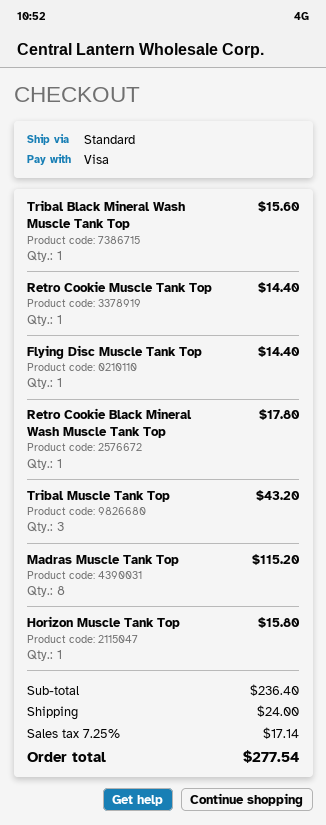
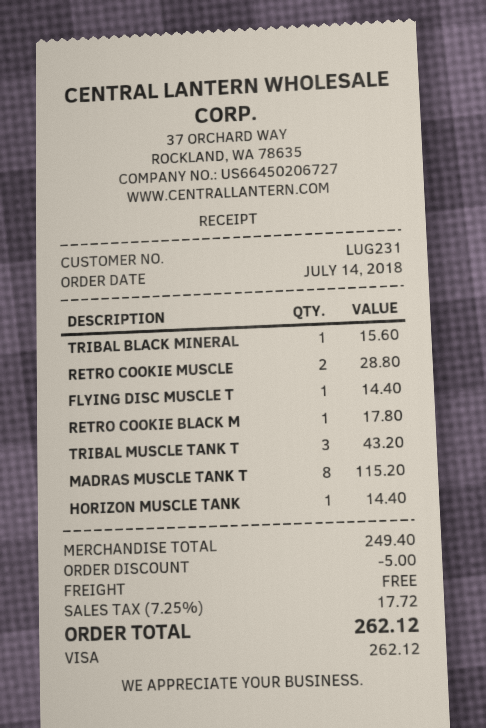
Retro Cookie Muscle Tank Top: 1 for 14.40 -> 2 for 28.80
Horizon Muscle Tank Top: 1 for 15.80 -> 1 for 14.40
subtotal: 236.40 -> 249.40
discount: none -> 5.00
shipping: 24.00 -> 0.00
tax: 7.25% = 17.14 -> 7.25% = 17.72
total: 277.54 -> 262.12

